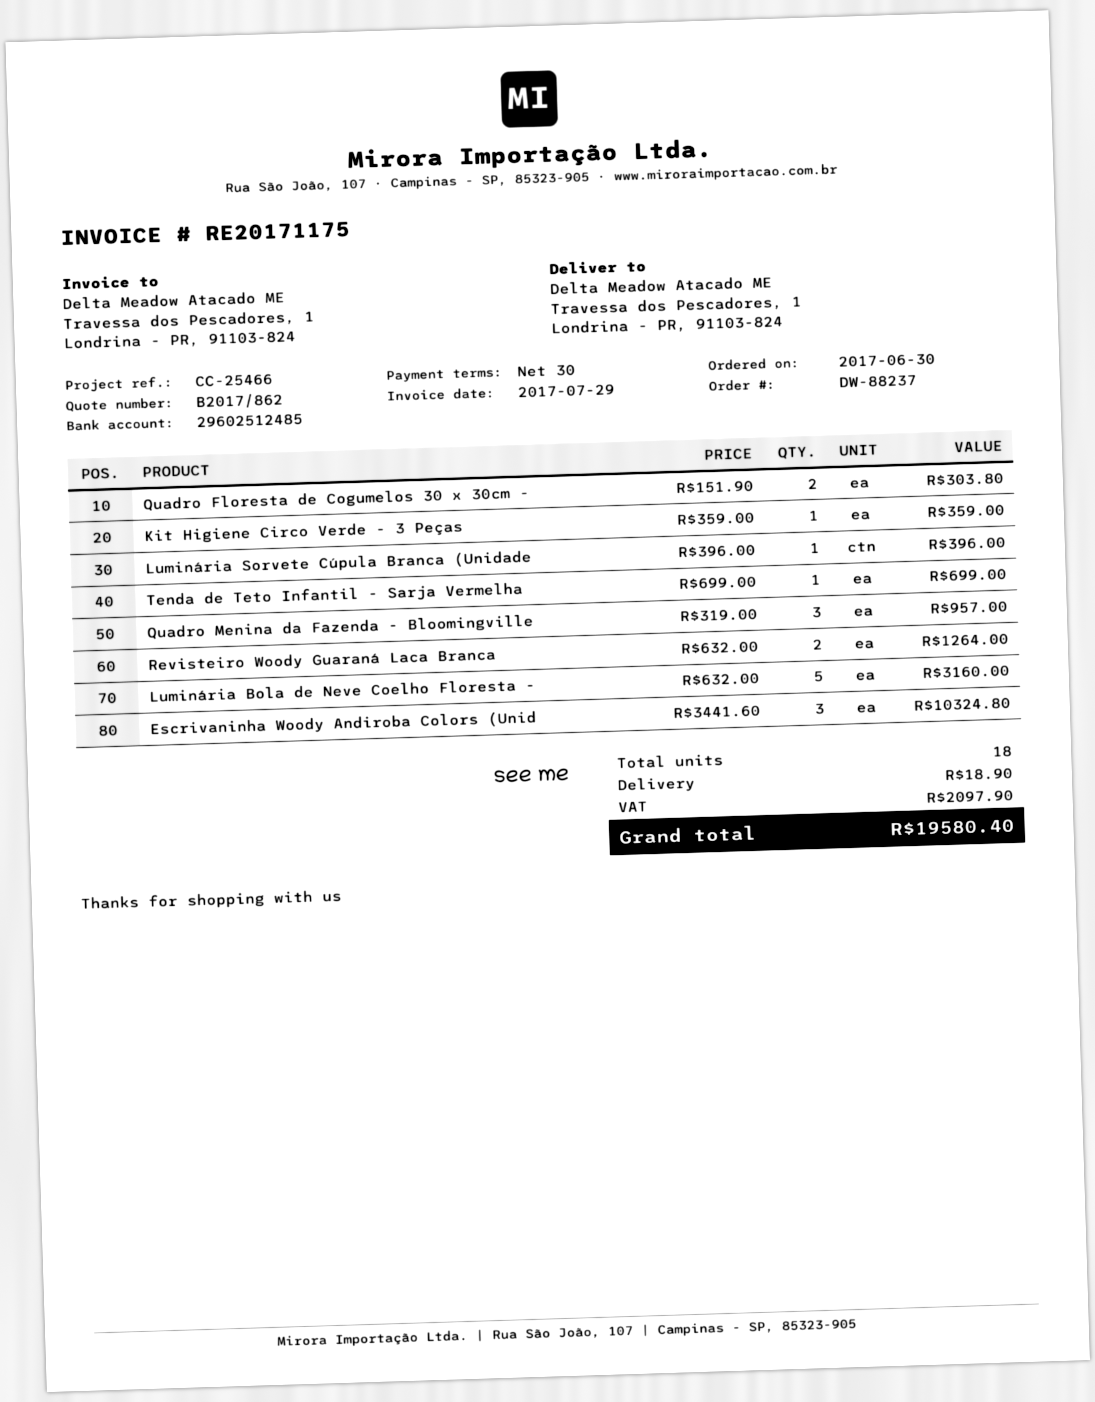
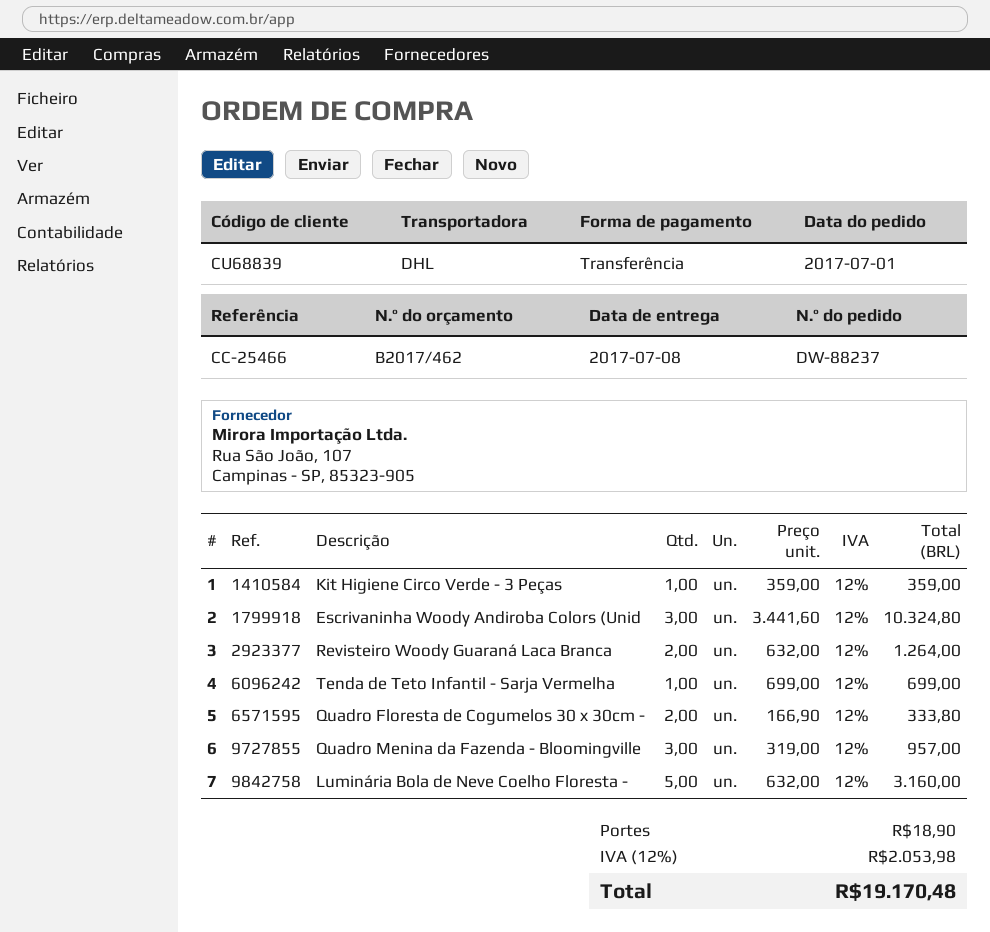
quote number: B2017/862 -> B2017/462
order date: 2017-06-30 -> 2017-07-01
Quadro Floresta de Cogumelos 30 x 30cm -: 2 x 151.90 = 303.80 -> 2 x 166.90 = 333.80
Luminária Sorvete Cúpula Branca (Unidade: 1 x 396.00 = 396.00 -> none
tax: 2097.90 -> 2053.98
total: 19580.40 -> 19170.48

